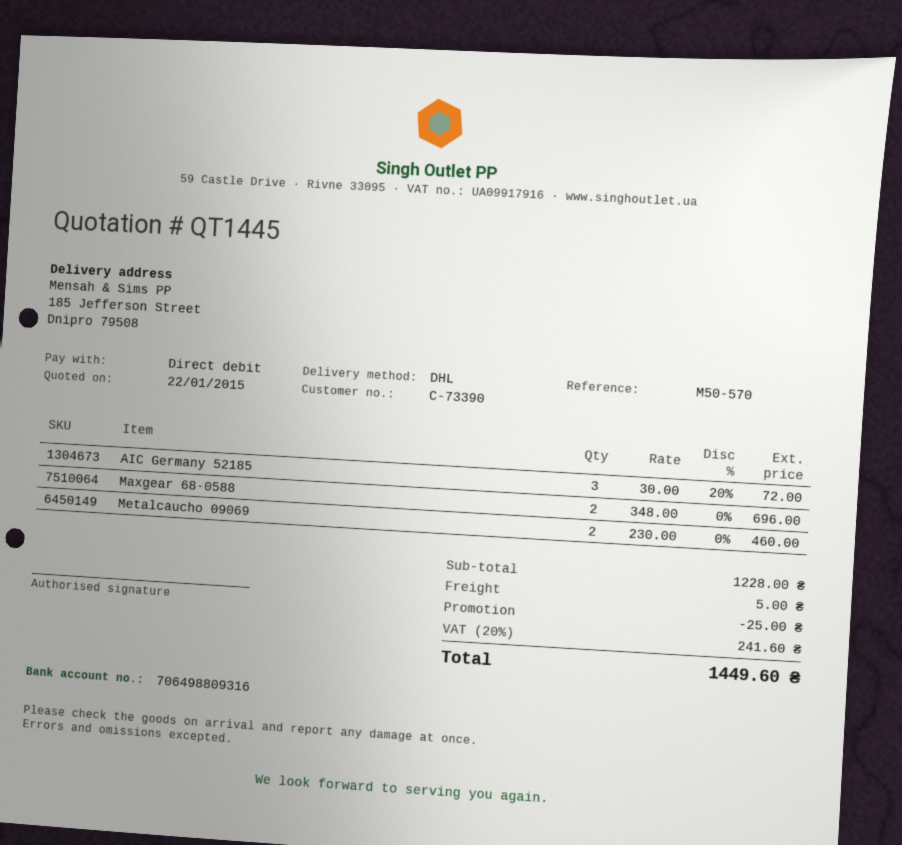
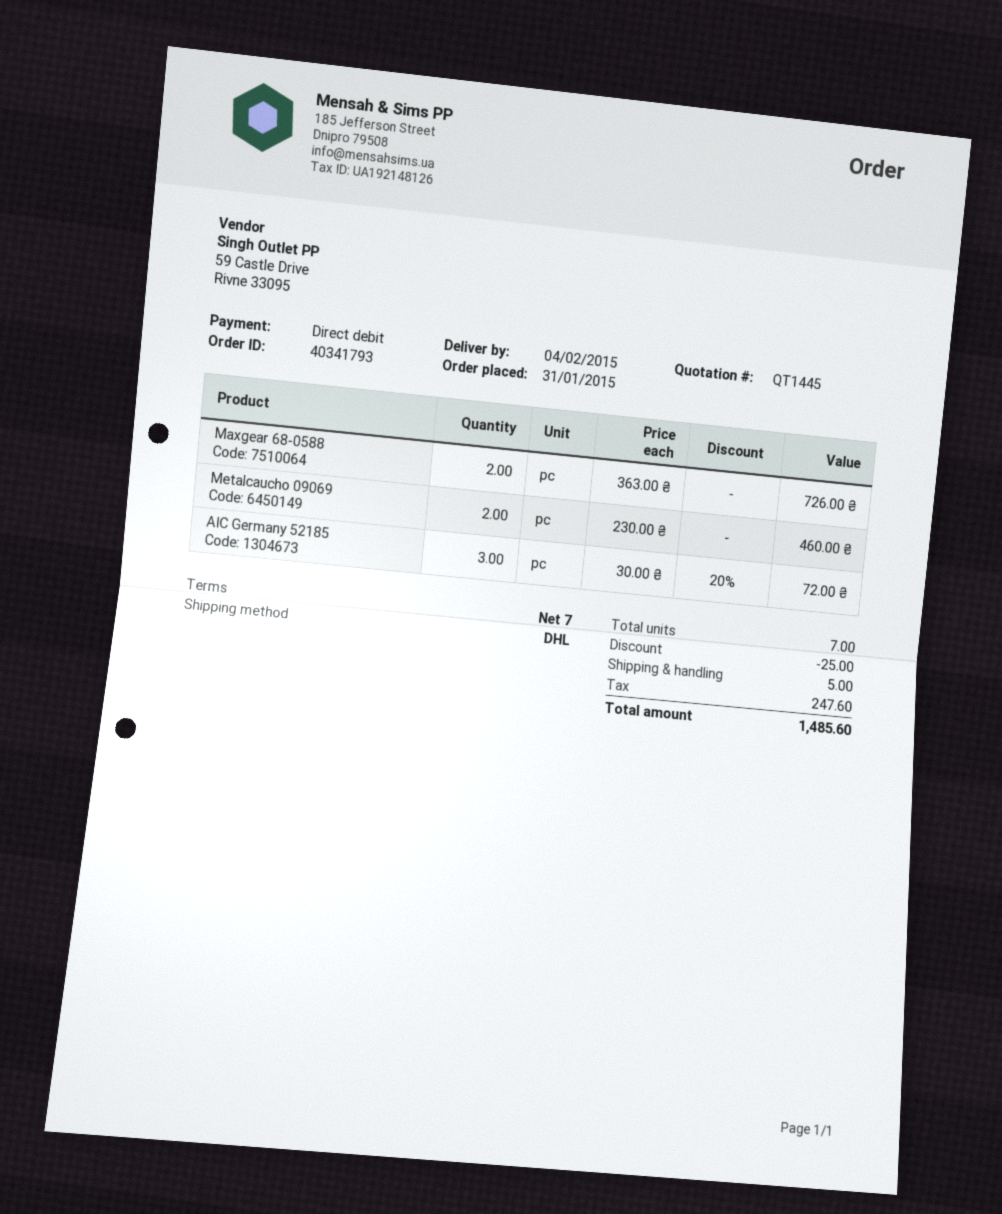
Maxgear 68-0588: 2 x 348.00 = 696.00 -> 2 x 363.00 = 726.00
tax: 241.60 -> 247.60
total: 1449.60 -> 1485.60

